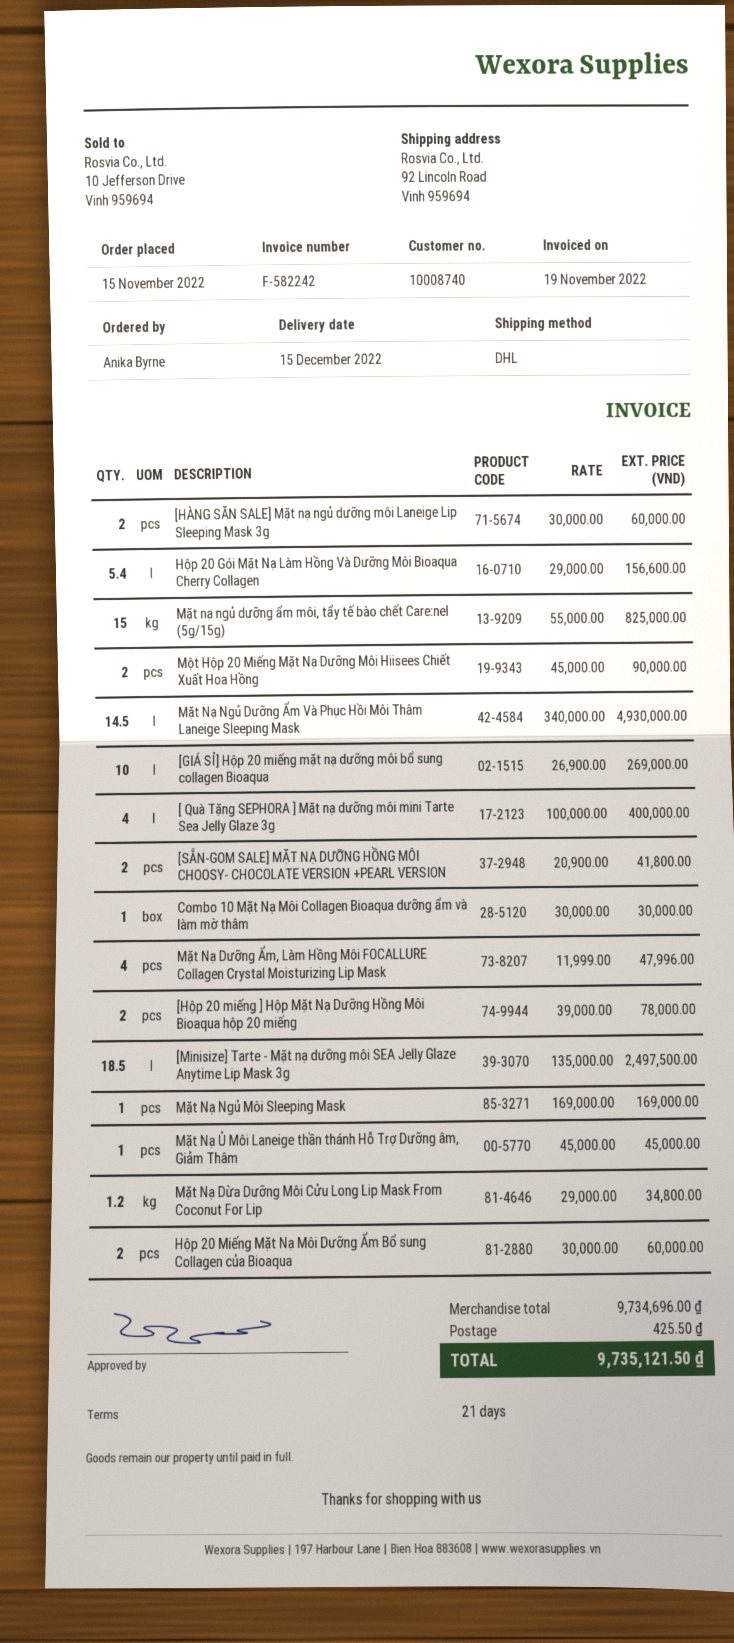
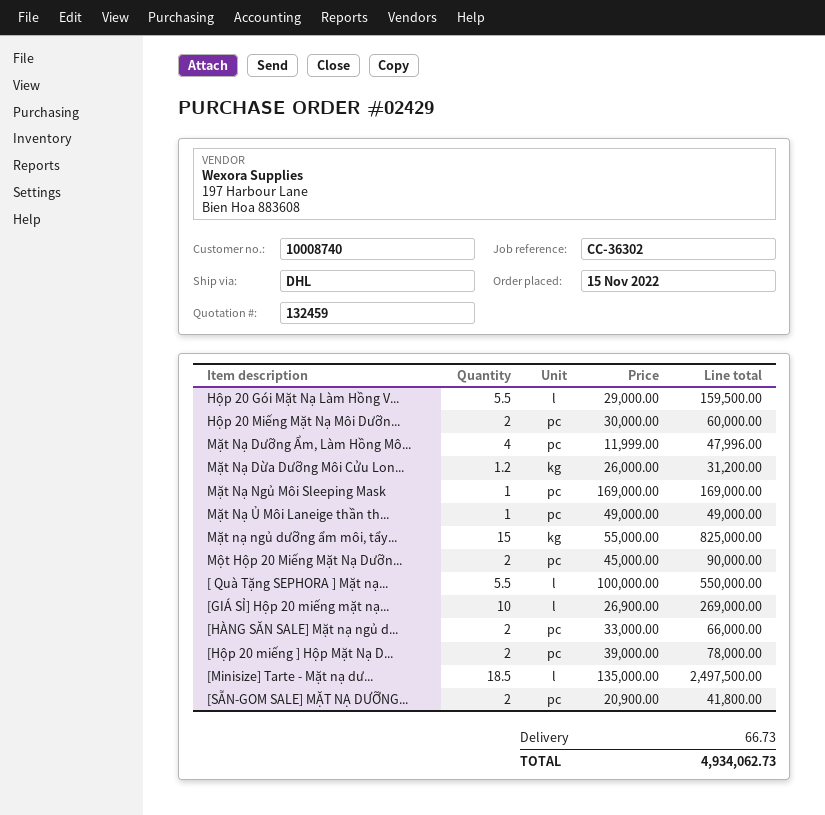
[HÀNG SĂN SALE] Mặt nạ ngủ dưỡng môi Laneige Lip Sleeping Mask 3g: 2 x 30000.00 = 60000.00 -> 2 x 33000.00 = 66000.00
Hộp 20 Gói Mặt Nạ Làm Hồng Và Dưỡng Môi Bioaqua Cherry Collagen: 5.4 x 29000.00 = 156600.00 -> 5.5 x 29000.00 = 159500.00
Mặt Nạ Ngủ Dưỡng Ẩm Và Phục Hồi Môi Thâm Laneige Sleeping Mask: 14.5 x 340000.00 = 4930000.00 -> none
[ Quà Tặng SEPHORA ] Mặt nạ dưỡng môi mini Tarte Sea Jelly Glaze 3g: 4 x 100000.00 = 400000.00 -> 5.5 x 100000.00 = 550000.00
Combo 10 Mặt Nạ Môi Collagen Bioaqua dưỡng ẩm và làm mờ thâm: 1 x 30000.00 = 30000.00 -> none
Mặt Nạ Ủ Môi Laneige thần thánh Hỗ Trợ Dưỡng âm, Giảm Thâm: 1 x 45000.00 = 45000.00 -> 1 x 49000.00 = 49000.00
Mặt Nạ Dừa Dưỡng Môi Cửu Long Lip Mask From Coconut For Lip: 1.2 x 29000.00 = 34800.00 -> 1.2 x 26000.00 = 31200.00
shipping: 425.50 -> 66.73
total: 9735121.50 -> 4934062.73

